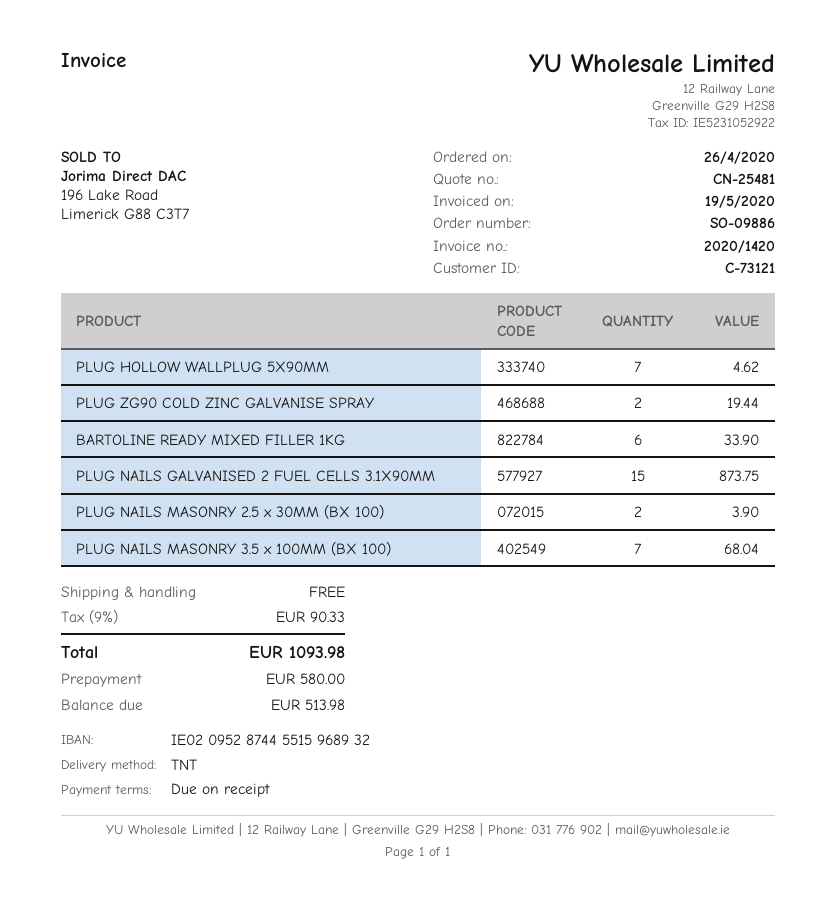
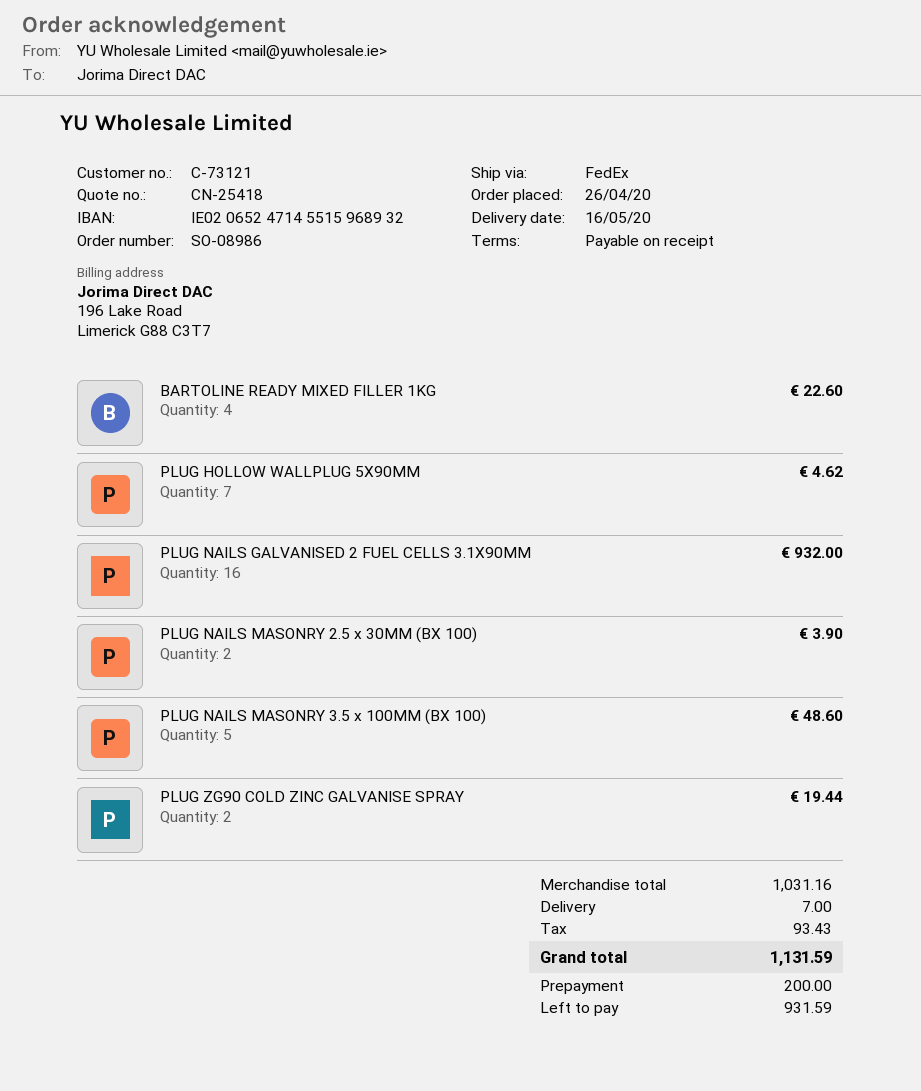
quote number: CN-25481 -> CN-25418
order number: SO-09886 -> SO-08986
bank account: IE02095287445515968932 -> IE02065247145515968932
shipping method: TNT -> FedEx
BARTOLINE READY MIXED FILLER 1KG: 6 for 33.90 -> 4 for 22.60
PLUG NAILS GALVANISED 2 FUEL CELLS 3.1X90MM: 15 for 873.75 -> 16 for 932.00
PLUG NAILS MASONRY 3.5 x 100MM (BX 100): 7 for 68.04 -> 5 for 48.60
shipping: 0.00 -> 7.00
tax: 90.33 -> 93.43
total: 1093.98 -> 1131.59
deposit: 580.00 -> 200.00
balance: 513.98 -> 931.59

